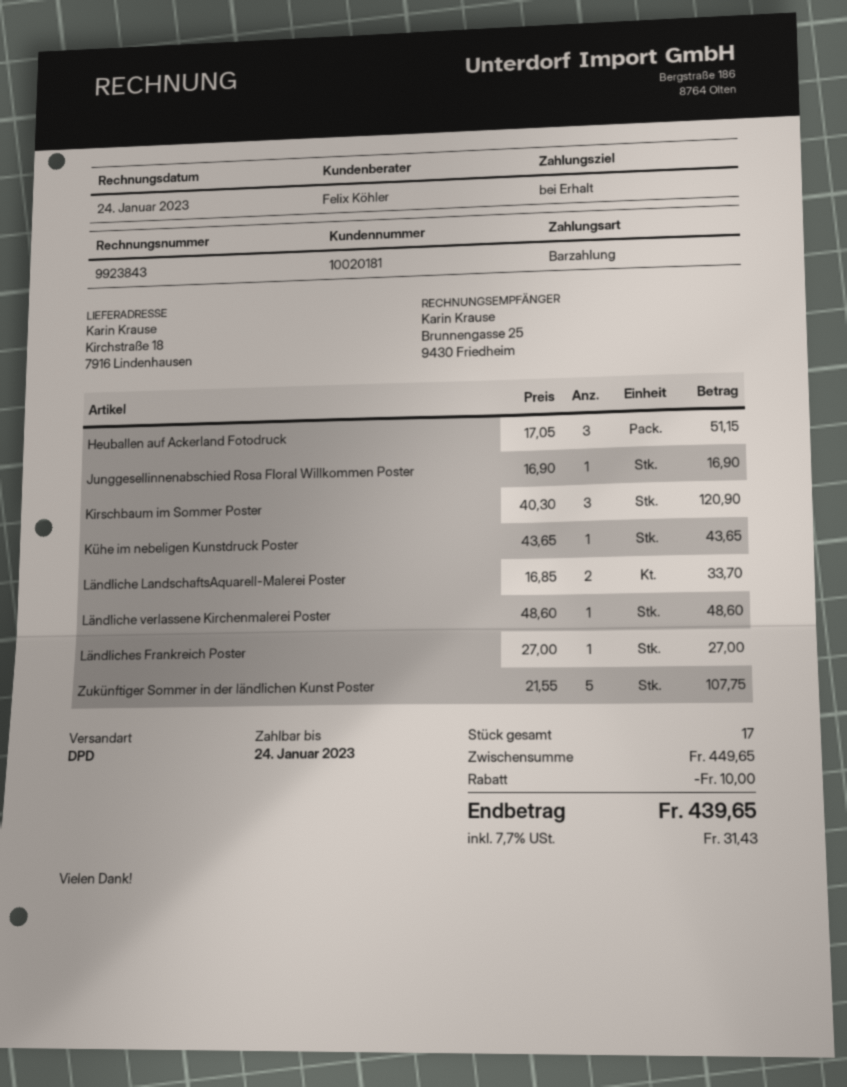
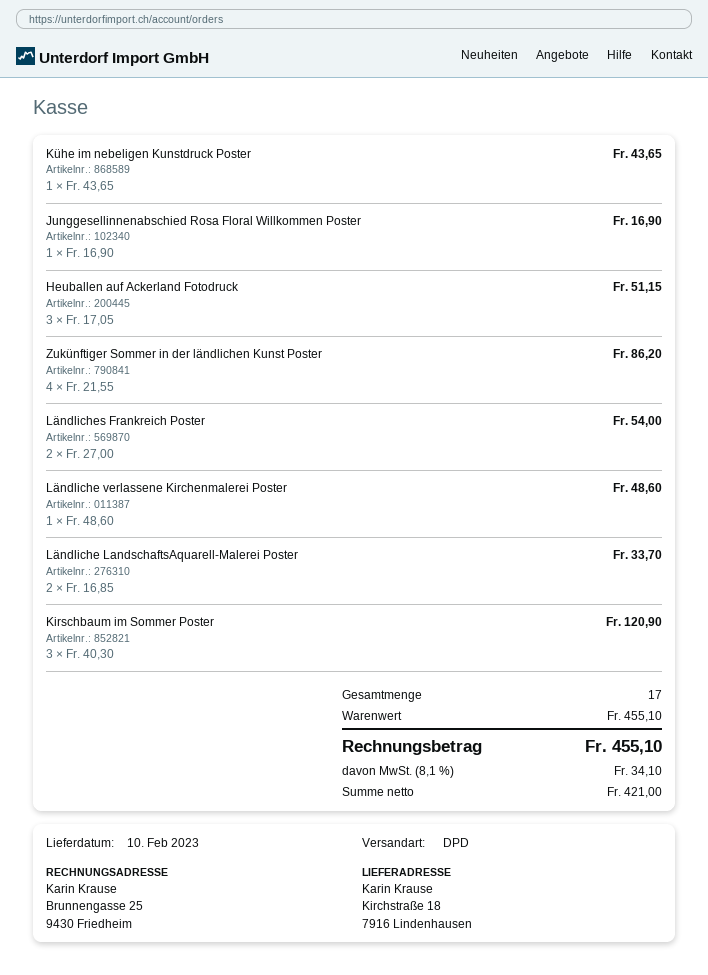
Ländliches Frankreich Poster: 1 x 27.00 = 27.00 -> 2 x 27.00 = 54.00
Zukünftiger Sommer in der ländlichen Kunst Poster: 5 x 21.55 = 107.75 -> 4 x 21.55 = 86.20
subtotal: 449.65 -> 455.10
discount: 10.00 -> none
tax: 7.7% = 31.43 -> 8.1% = 34.10
total: 439.65 -> 455.10

